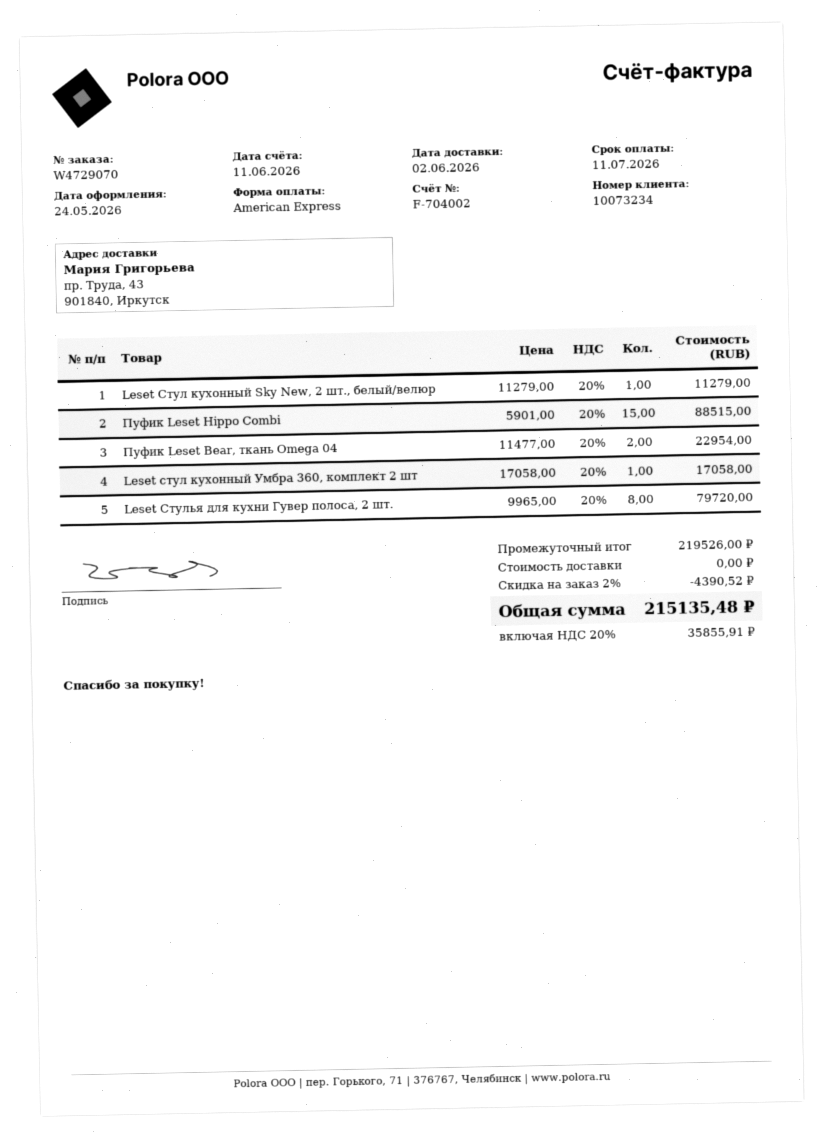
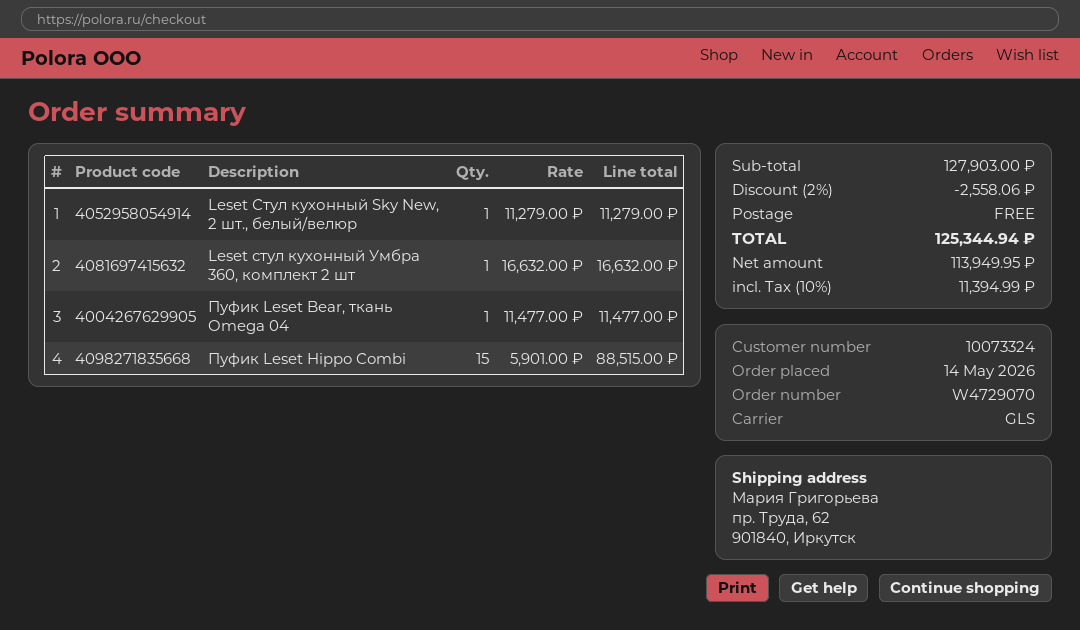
order date: 2026-05-24 -> 2026-05-14
customer number: 10073234 -> 10073324
ship to: пр. Труда, 43, 901840, Иркутск -> пр. Труда, 62, 901840, Иркутск
Пуфик Leset Bear, ткань Omega 04: 2 x 11477.00 = 22954.00 -> 1 x 11477.00 = 11477.00
Leset стул кухонный Умбра 360, комплект 2 шт: 1 x 17058.00 = 17058.00 -> 1 x 16632.00 = 16632.00
Leset Стулья для кухни Гувер полоса, 2 шт.: 8 x 9965.00 = 79720.00 -> none
subtotal: 219526.00 -> 127903.00
discount: 2% = 4390.52 -> 2% = 2558.06
tax: 20% = 35855.91 -> 10% = 11394.99
total: 215135.48 -> 125344.94

